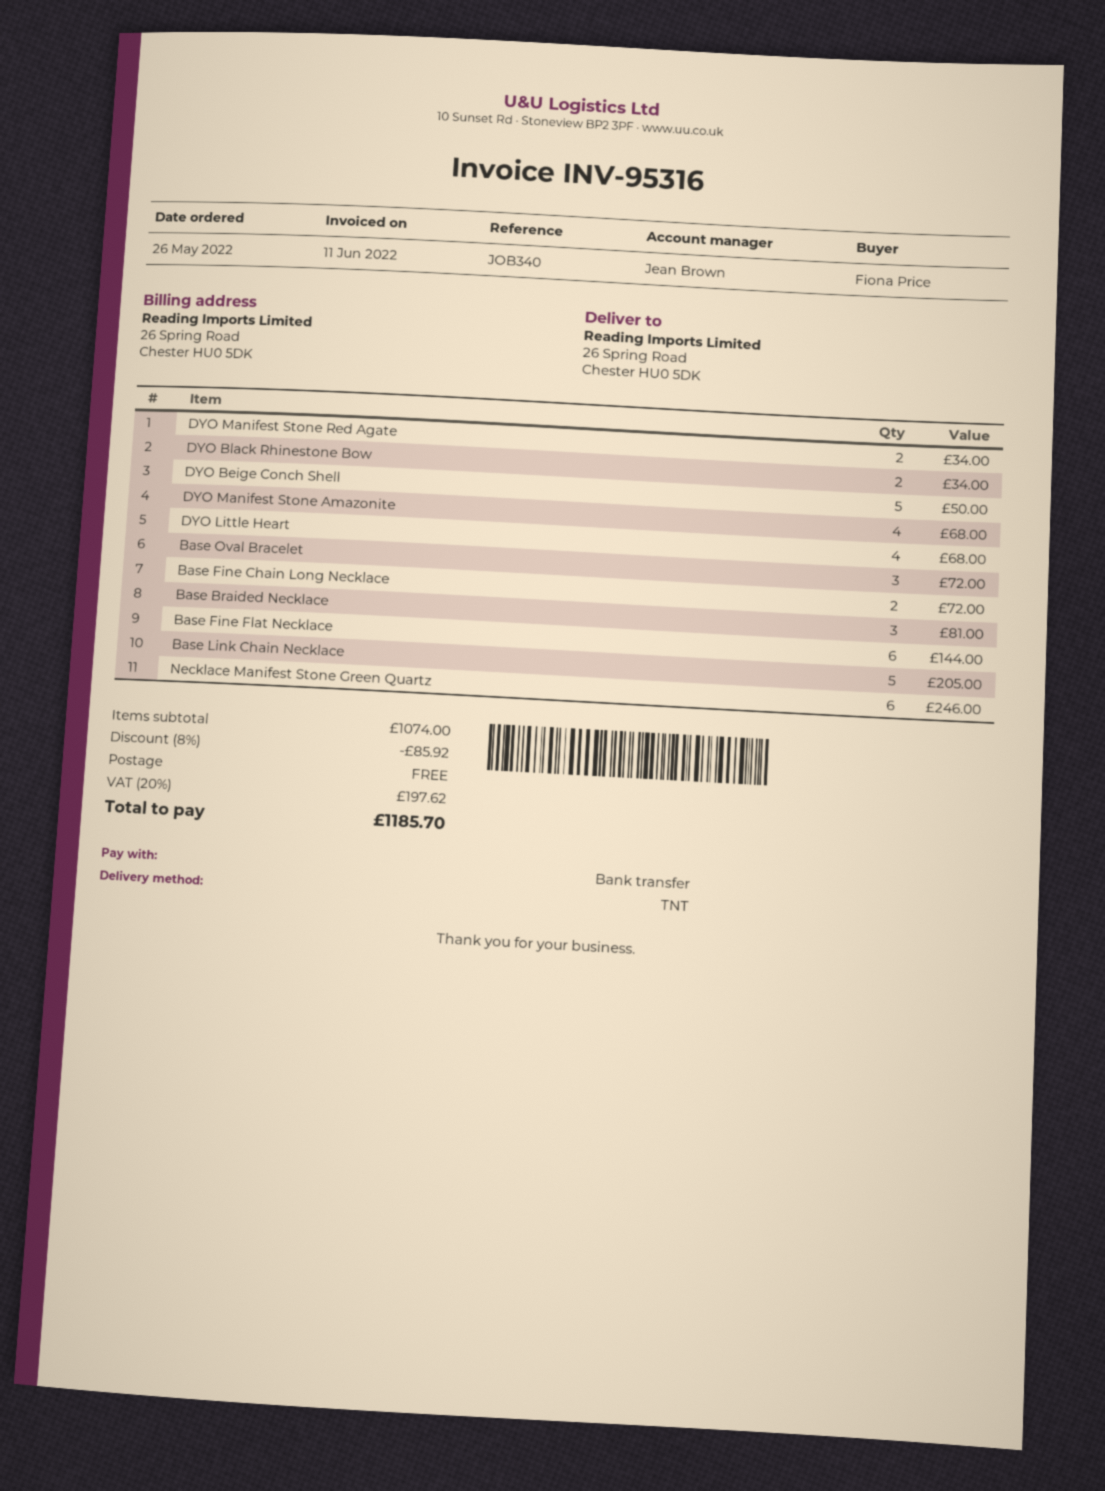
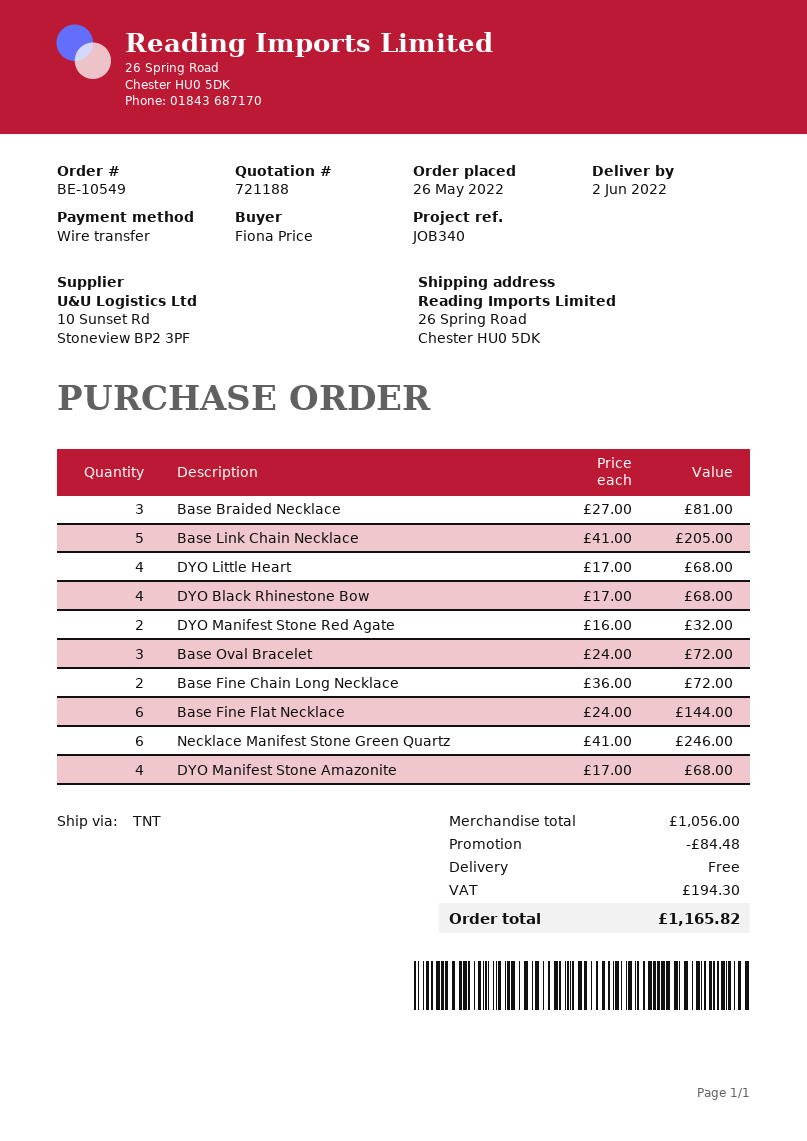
DYO Manifest Stone Red Agate: 2 for 34.00 -> 2 for 32.00
DYO Black Rhinestone Bow: 2 for 34.00 -> 4 for 68.00
DYO Beige Conch Shell: 5 for 50.00 -> none
subtotal: 1074.00 -> 1056.00
discount: 85.92 -> 84.48
tax: 197.62 -> 194.30
total: 1185.70 -> 1165.82

